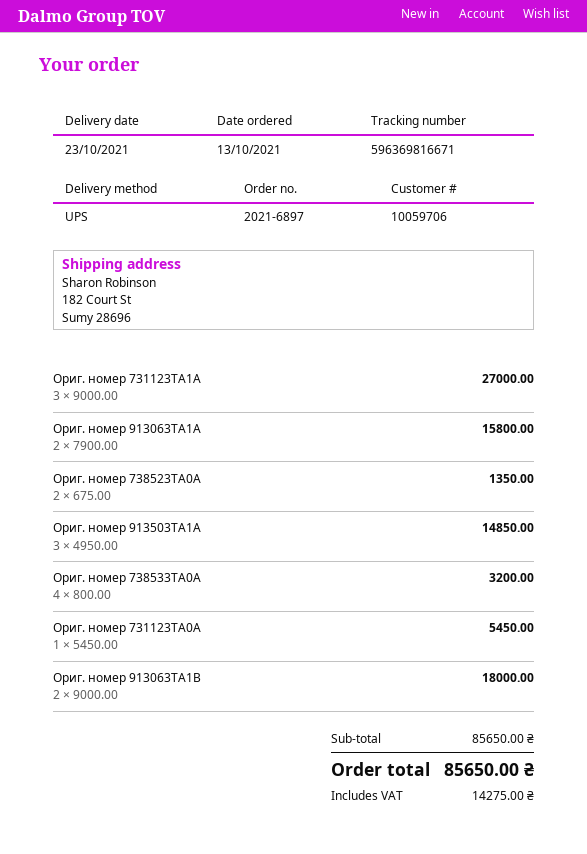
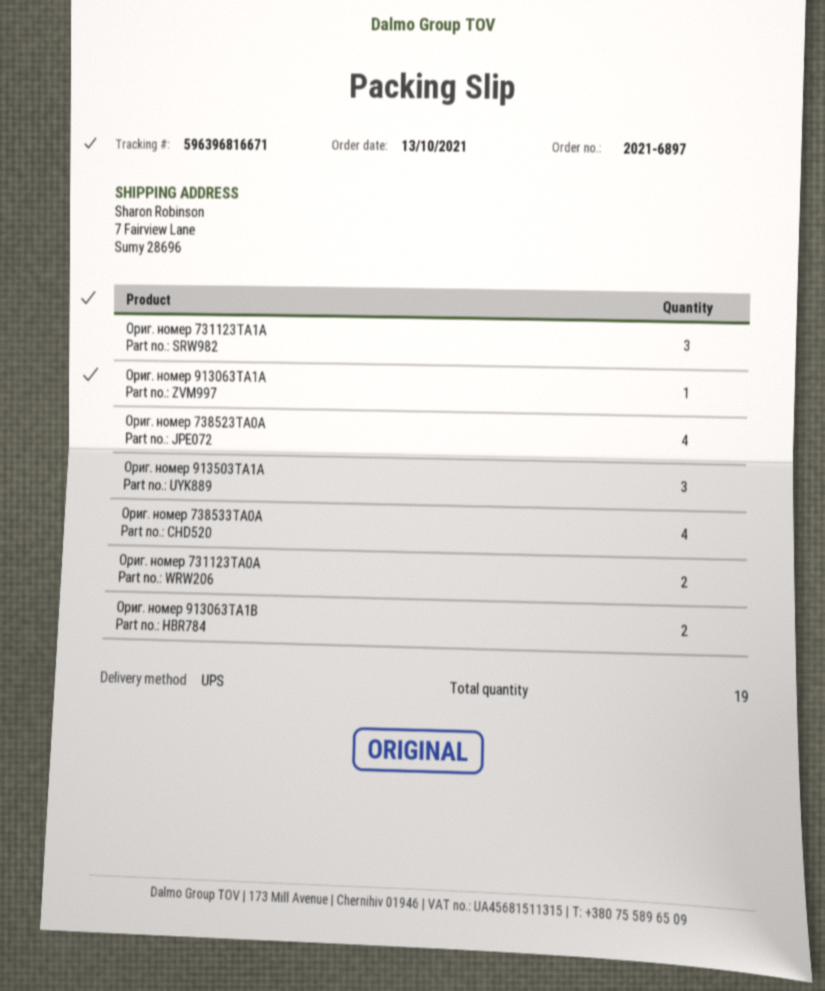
tracking number: 596369816671 -> 596396816671
ship to: 182 Court St, Sumy 28696 -> 7 Fairview Lane, Sumy 28696
Ориг. номер 913063TA1A: 2 -> 1
Ориг. номер 738523TA0A: 2 -> 4
Ориг. номер 731123TA0A: 1 -> 2

